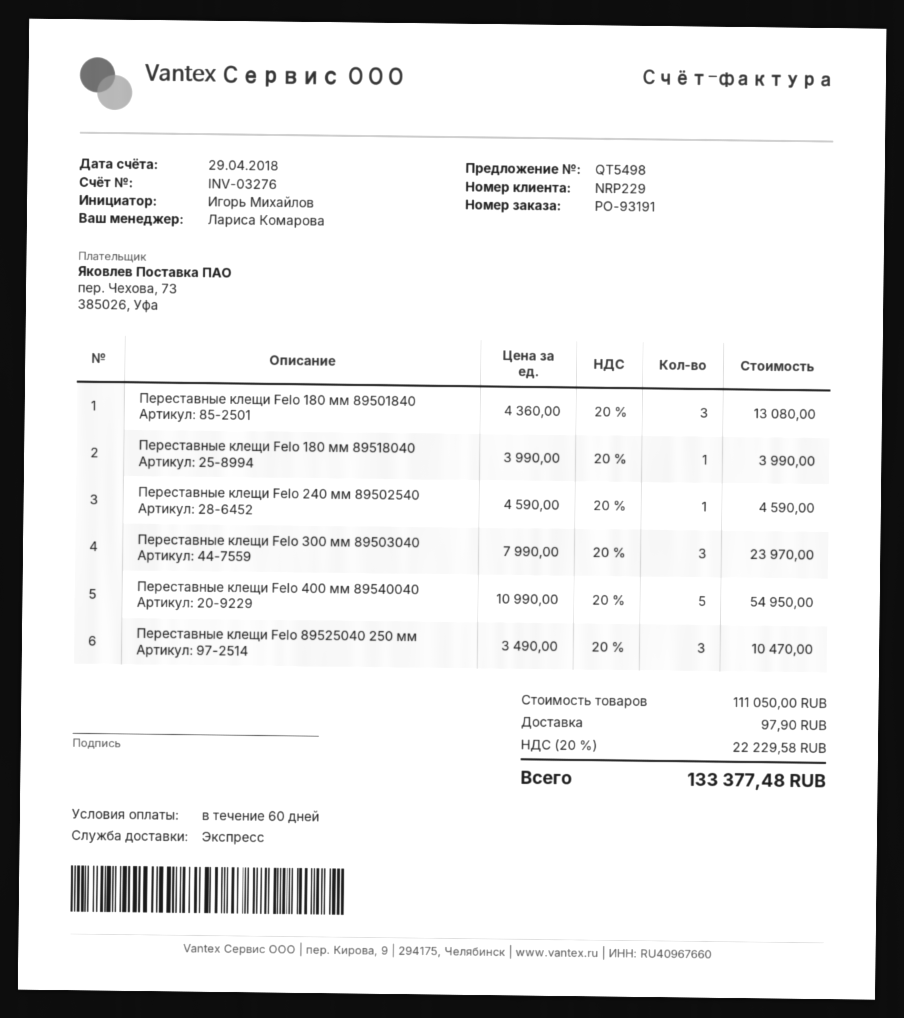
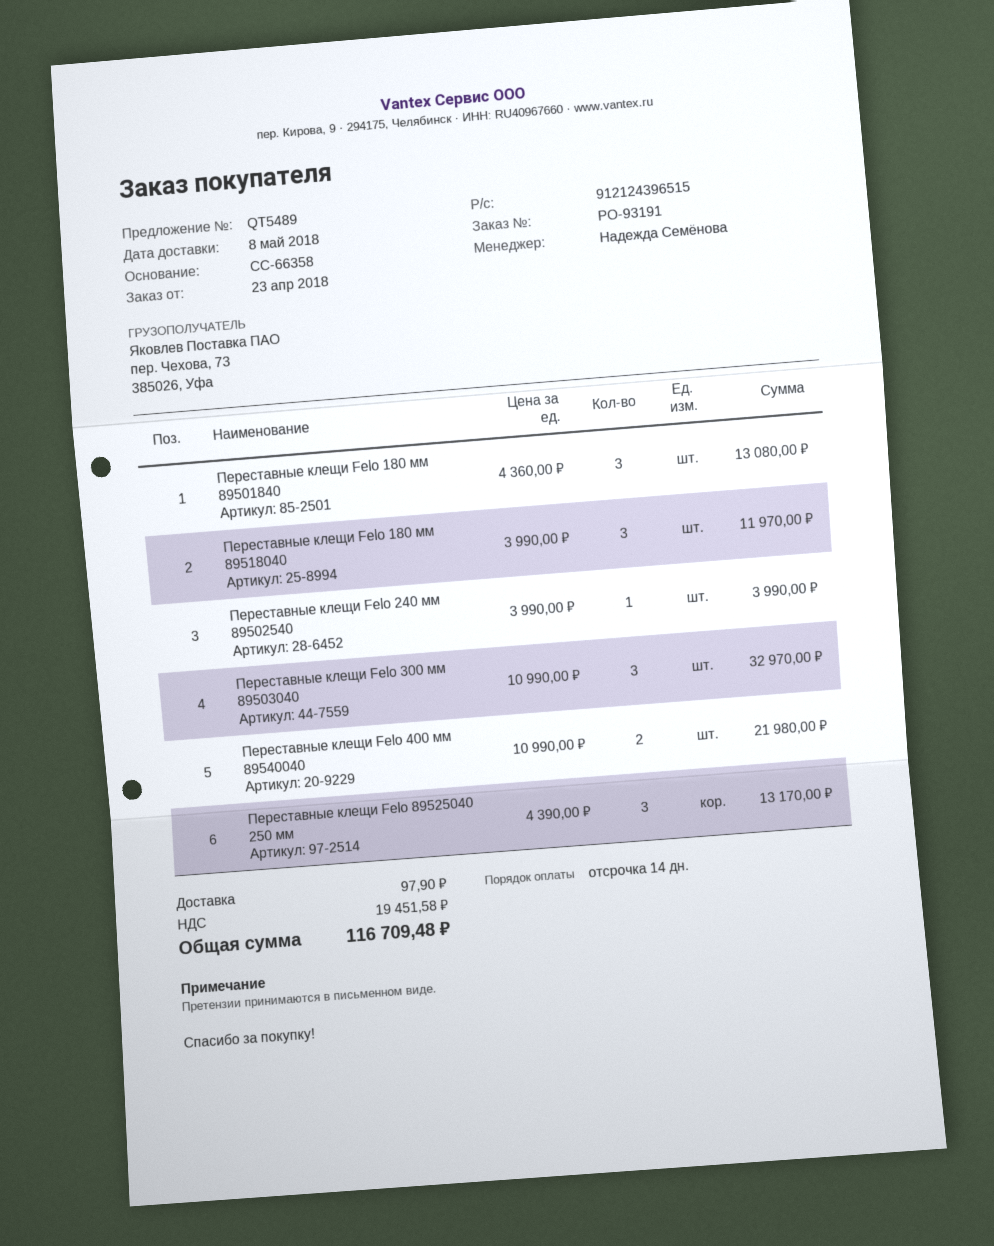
quote number: QT5498 -> QT5489
payment terms: 60 days -> 14 days
sales rep: Лариса Комарова -> Надежда Семёнова
Переставные клещи Felo 180 мм 89518040: 1 x 3990.00 = 3990.00 -> 3 x 3990.00 = 11970.00
Переставные клещи Felo 240 мм 89502540: 1 x 4590.00 = 4590.00 -> 1 x 3990.00 = 3990.00
Переставные клещи Felo 300 мм 89503040: 3 x 7990.00 = 23970.00 -> 3 x 10990.00 = 32970.00
Переставные клещи Felo 400 мм 89540040: 5 x 10990.00 = 54950.00 -> 2 x 10990.00 = 21980.00
Переставные клещи Felo 89525040 250 мм: 3 x 3490.00 = 10470.00 -> 3 x 4390.00 = 13170.00
tax: 22229.58 -> 19451.58
total: 133377.48 -> 116709.48

